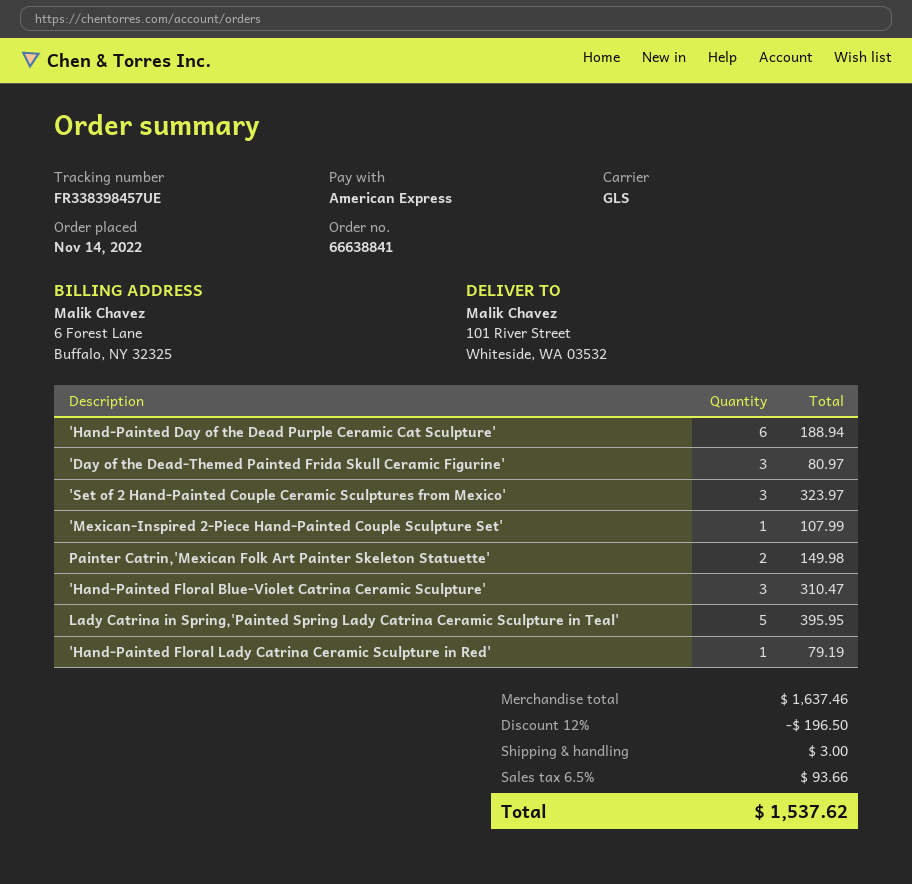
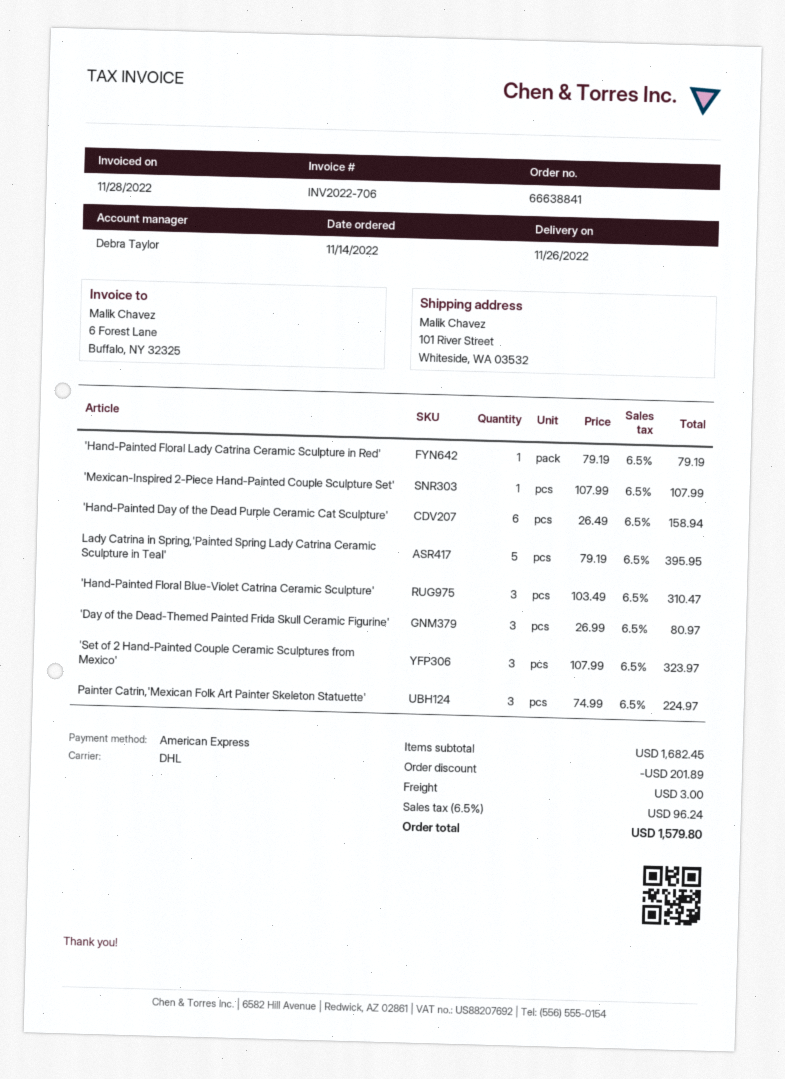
shipping method: GLS -> DHL
'Hand-Painted Day of the Dead Purple Ceramic Cat Sculpture': 6 for 188.94 -> 6 for 158.94
Painter Catrin,'Mexican Folk Art Painter Skeleton Statuette': 2 for 149.98 -> 3 for 224.97
subtotal: 1637.46 -> 1682.45
discount: 196.50 -> 201.89
tax: 6.5% = 93.66 -> 6.5% = 96.24
total: 1537.62 -> 1579.80

